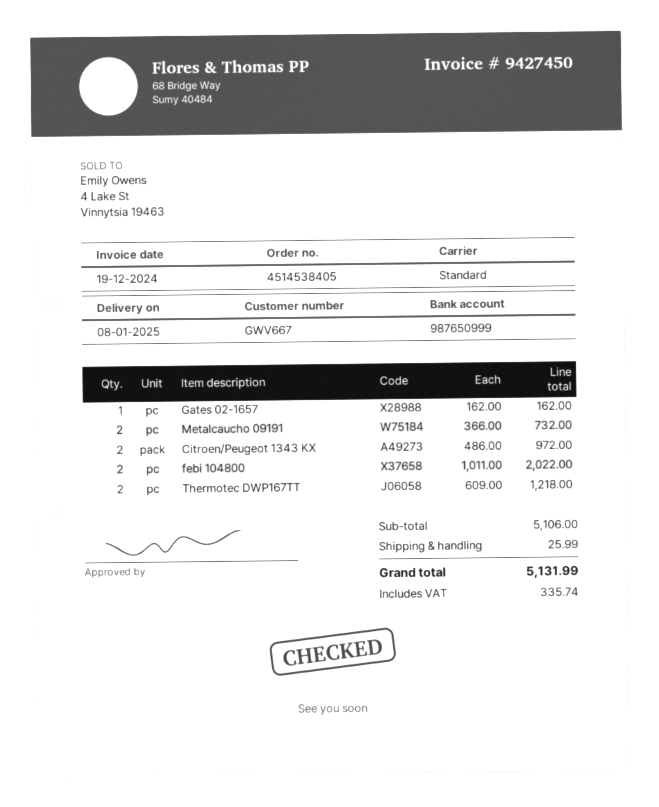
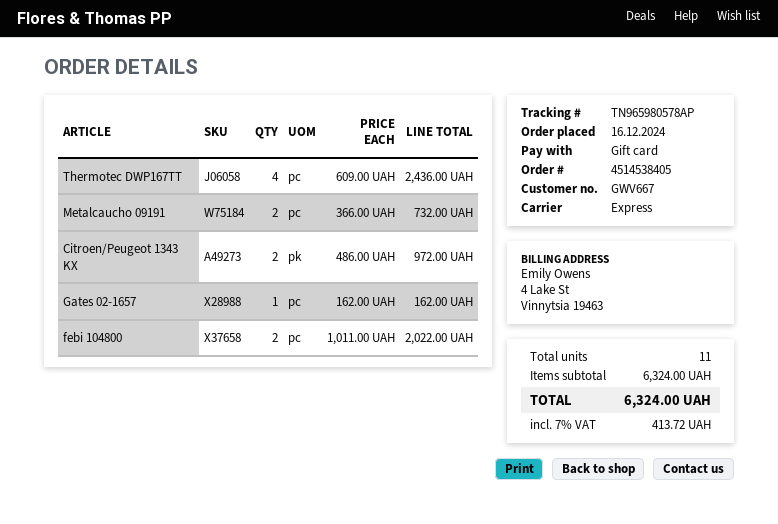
shipping method: standard -> express
Thermotec DWP167TT: 2 x 609.00 = 1218.00 -> 4 x 609.00 = 2436.00
subtotal: 5106.00 -> 6324.00
shipping: 25.99 -> none
tax: 335.74 -> 413.72
total: 5131.99 -> 6324.00

